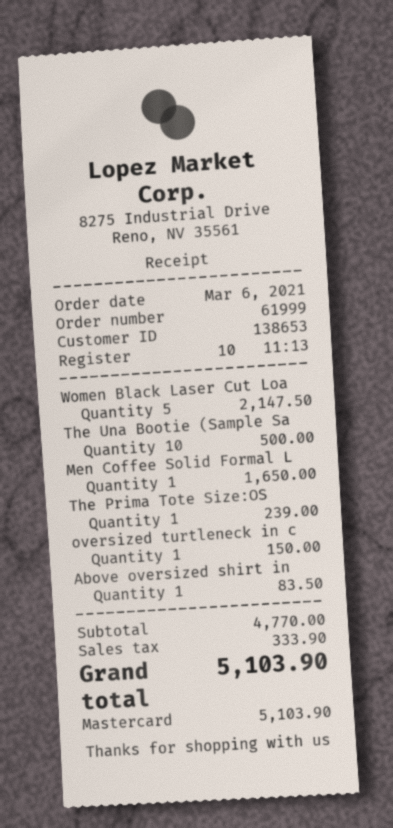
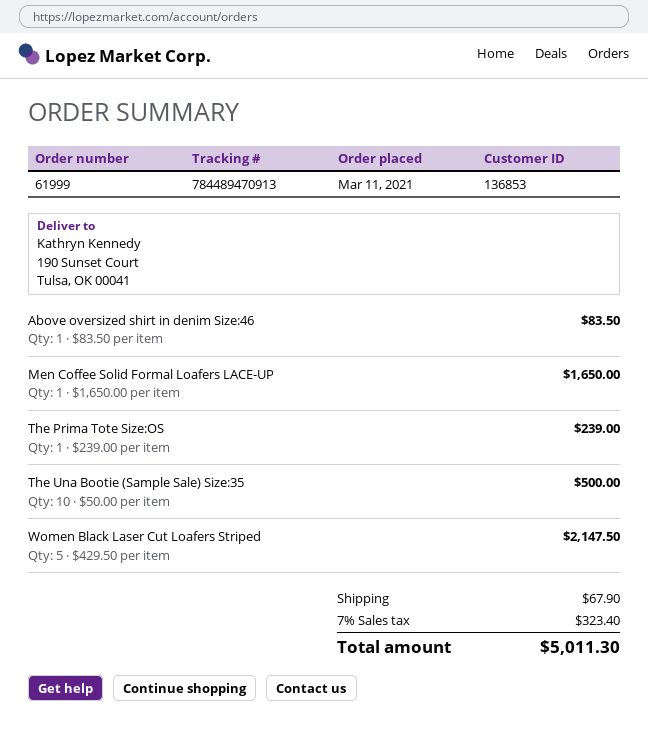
order date: 2021-03-06 -> 2021-03-11
customer number: 138653 -> 136853
oversized turtleneck in c: 1 for 150.00 -> none
shipping: none -> 67.90
tax: 333.90 -> 323.40
total: 5103.90 -> 5011.30

